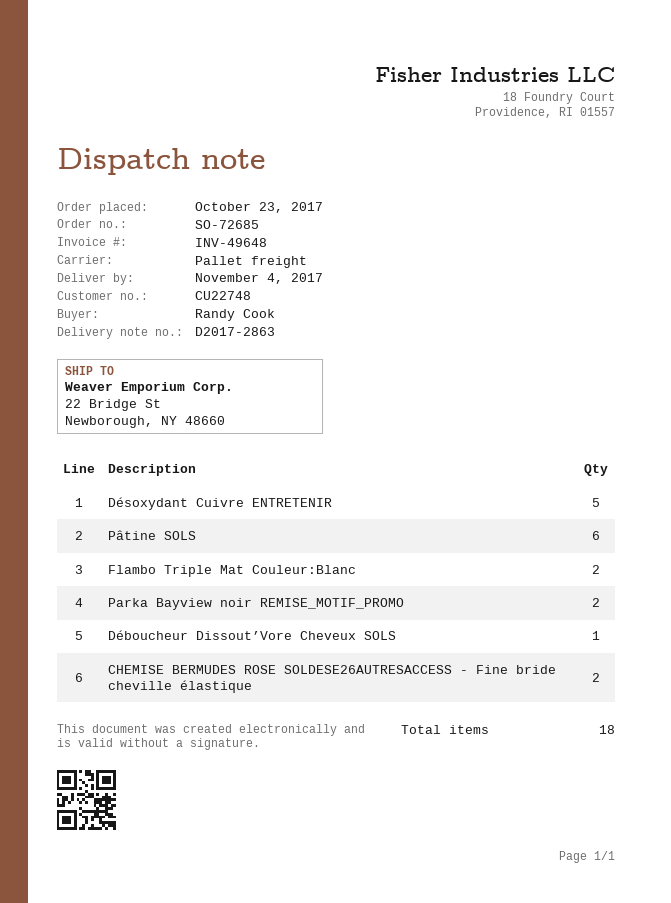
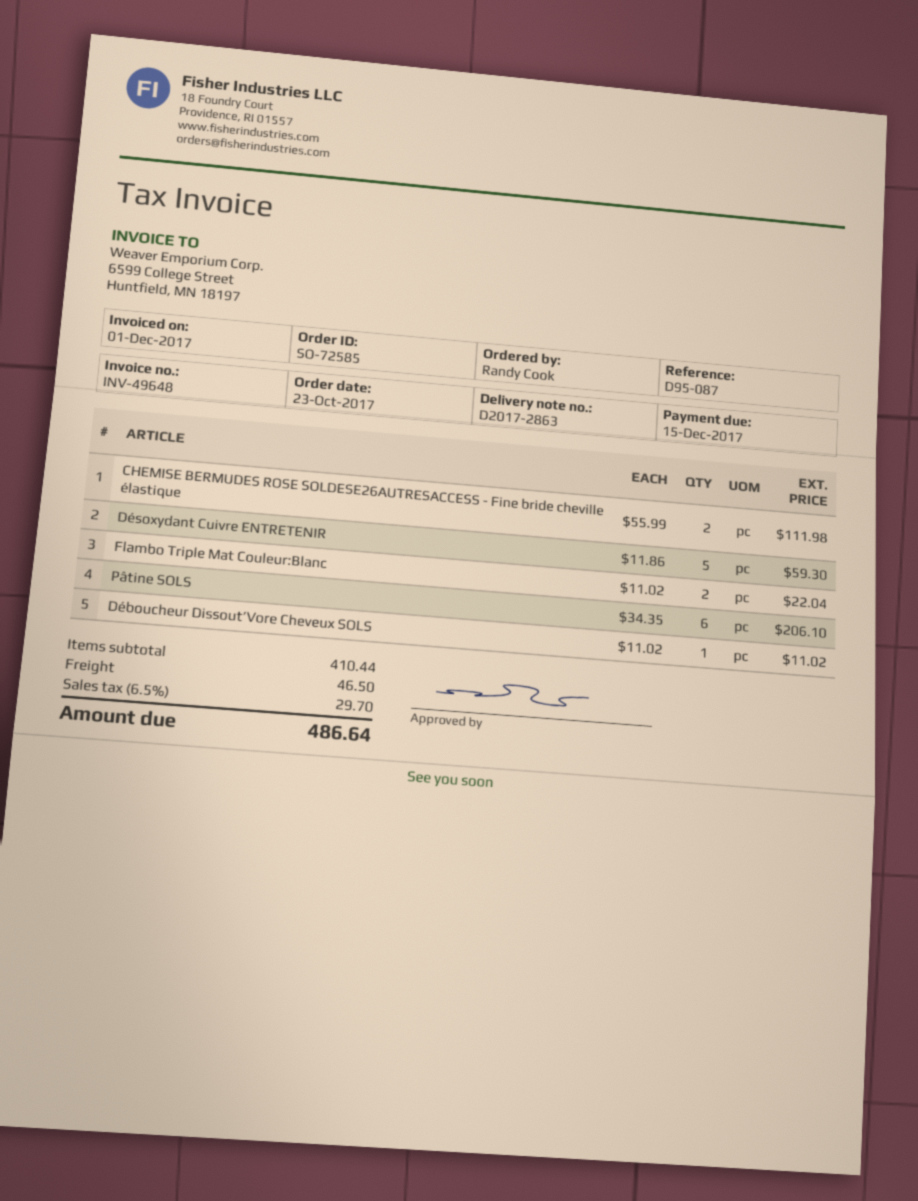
order number: SO-72685 -> SO-72585
Parka Bayview noir REMISE_MOTIF_PROMO: 2 -> none

